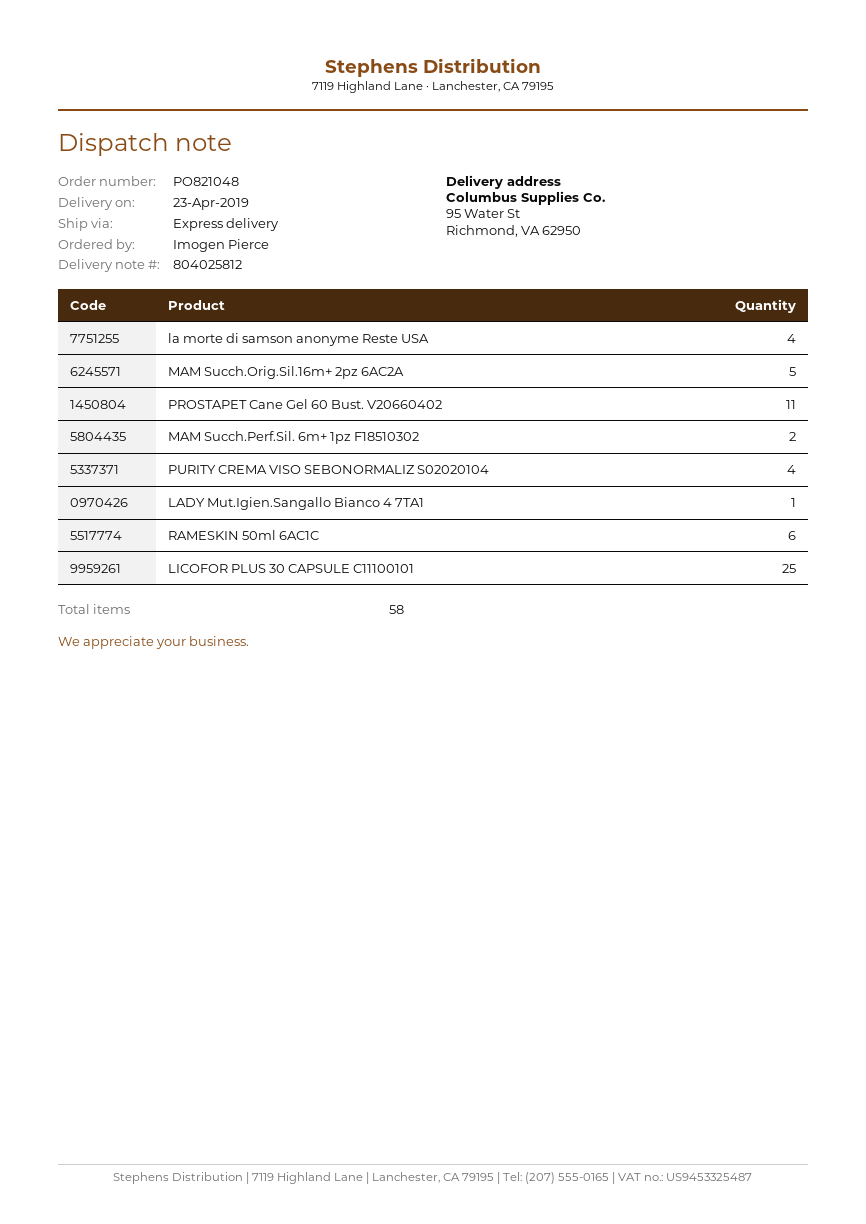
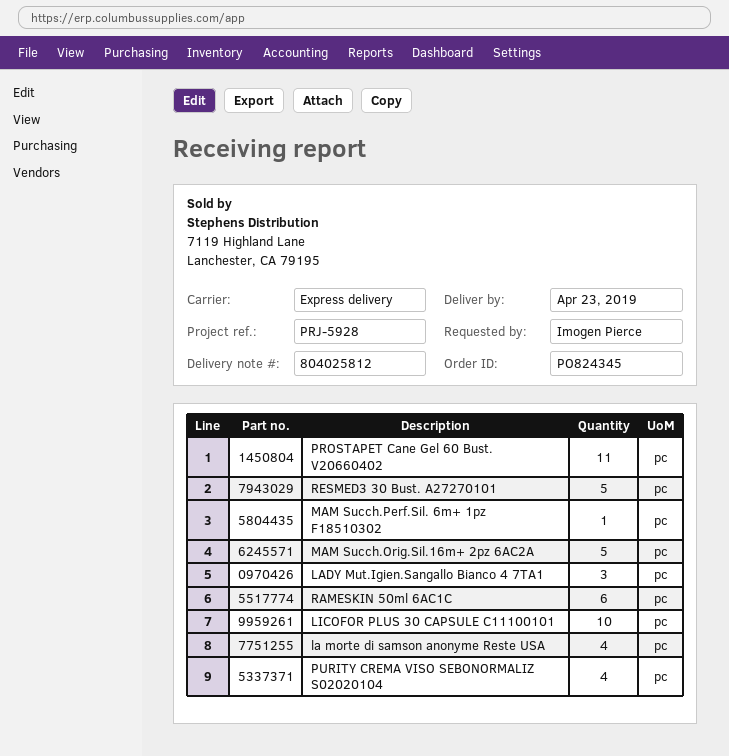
order number: PO821048 -> PO824345
MAM Succh.Perf.Sil. 6m+ 1pz F18510302: 2 -> 1
LADY Mut.Igien.Sangallo Bianco 4 7TA1: 1 -> 3
LICOFOR PLUS 30 CAPSULE C11100101: 25 -> 10
RESMED3 30 Bust. A27270101: none -> 5

